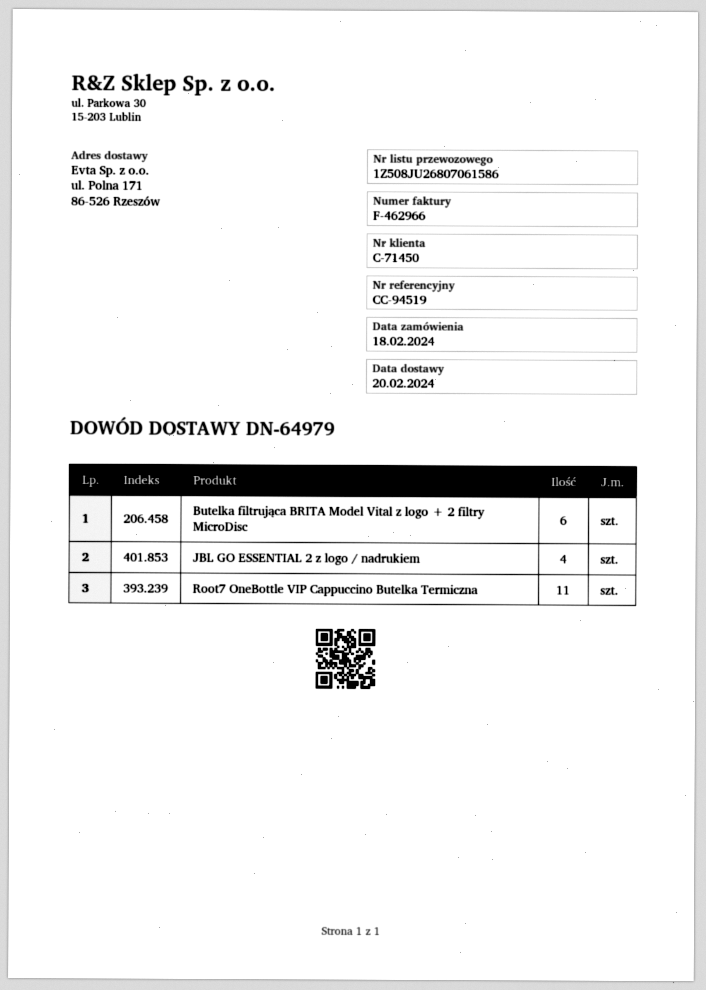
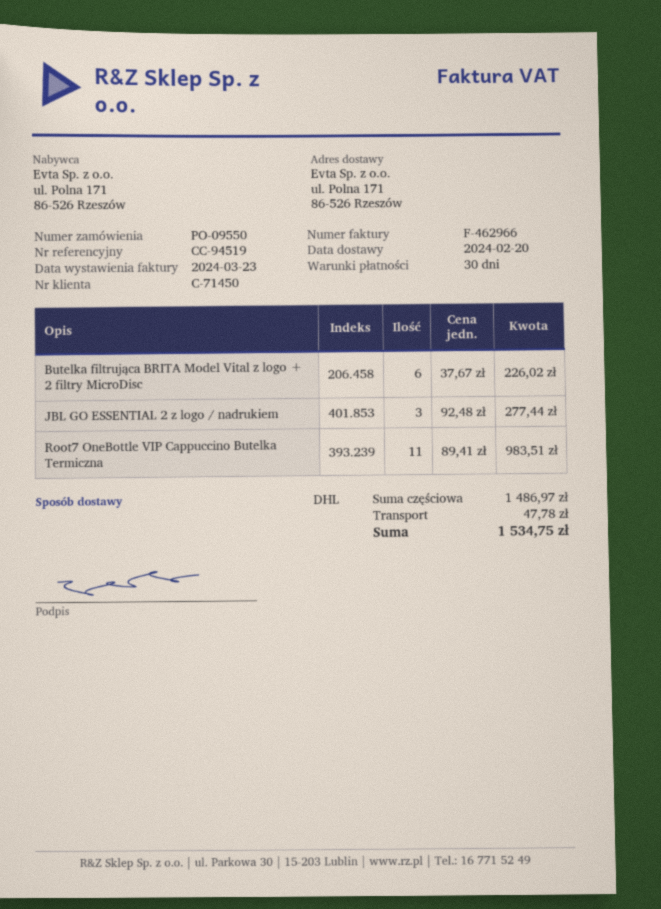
JBL GO ESSENTIAL 2 z logo / nadrukiem: 4 -> 3

